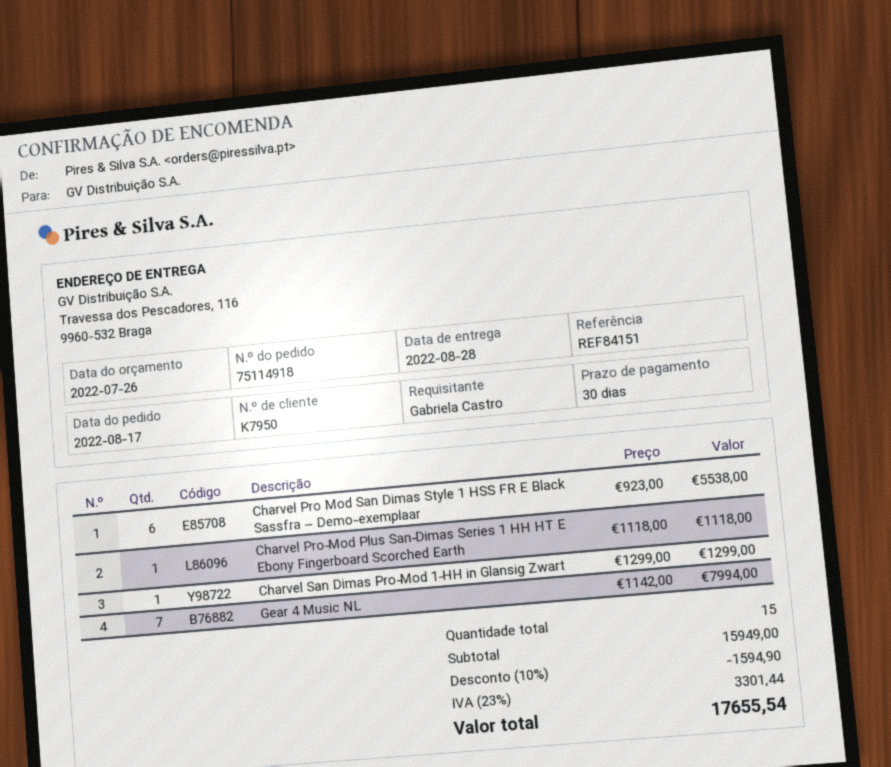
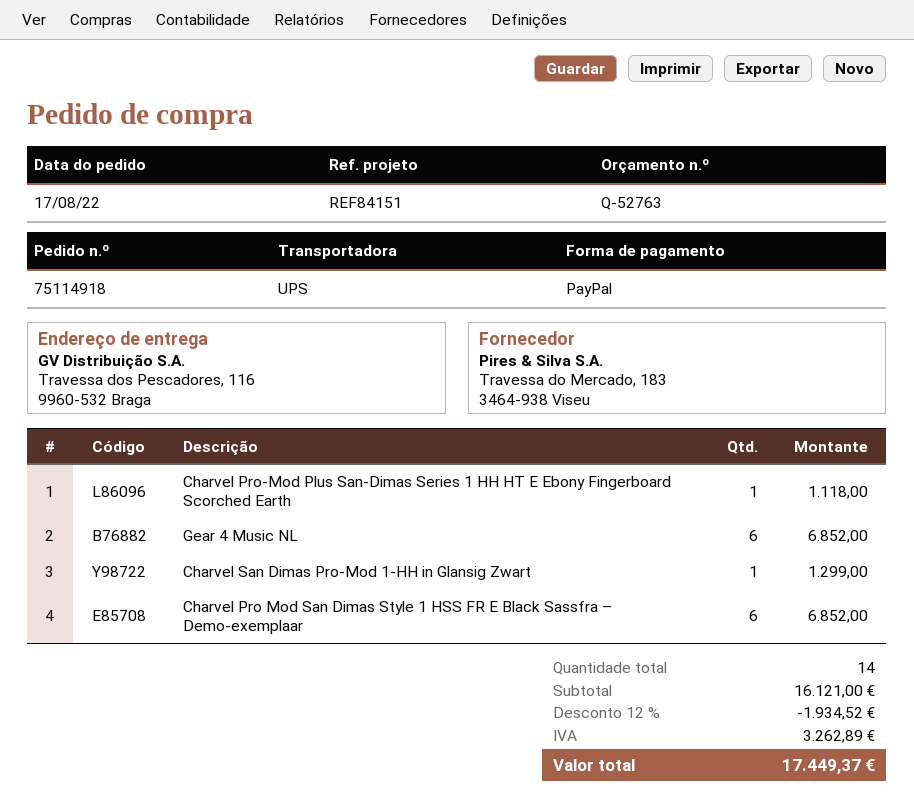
Charvel Pro Mod San Dimas Style 1 HSS FR E Black Sassfra – Demo-exemplaar: 6 for 5538.00 -> 6 for 6852.00
Gear 4 Music NL: 7 for 7994.00 -> 6 for 6852.00
total quantity: 15 -> 14
subtotal: 15949.00 -> 16121.00
discount: 10% = 1594.90 -> 12% = 1934.52
tax: 3301.44 -> 3262.89
total: 17655.54 -> 17449.37

